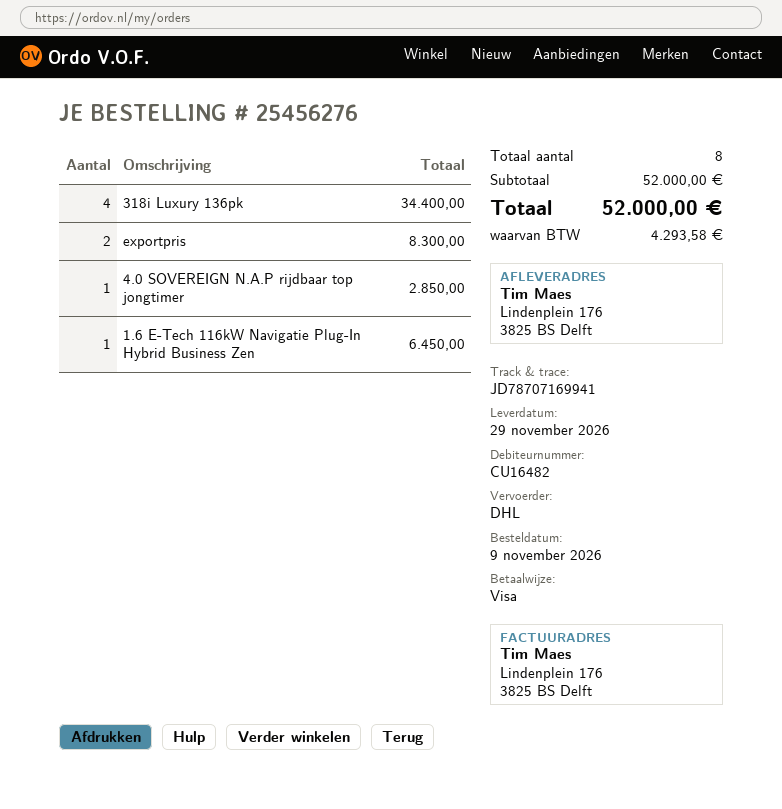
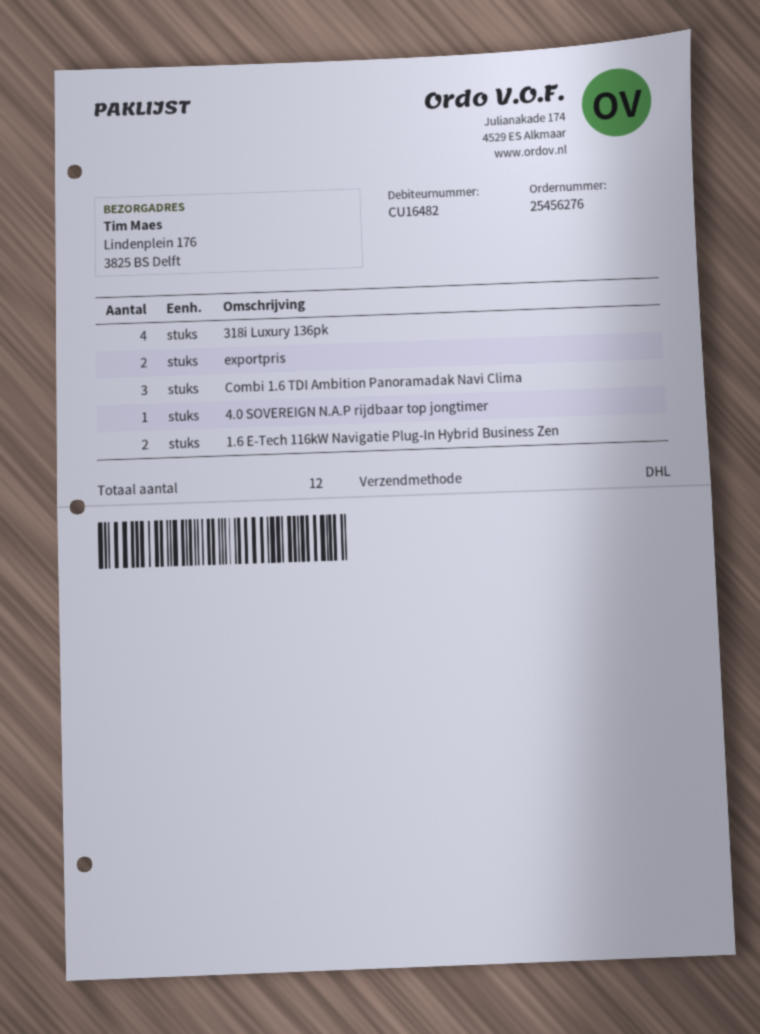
1.6 E-Tech 116kW Navigatie Plug-In Hybrid Business Zen: 1 -> 2
Combi 1.6 TDI Ambition Panoramadak Navi Clima: none -> 3
total quantity: 8 -> 12

